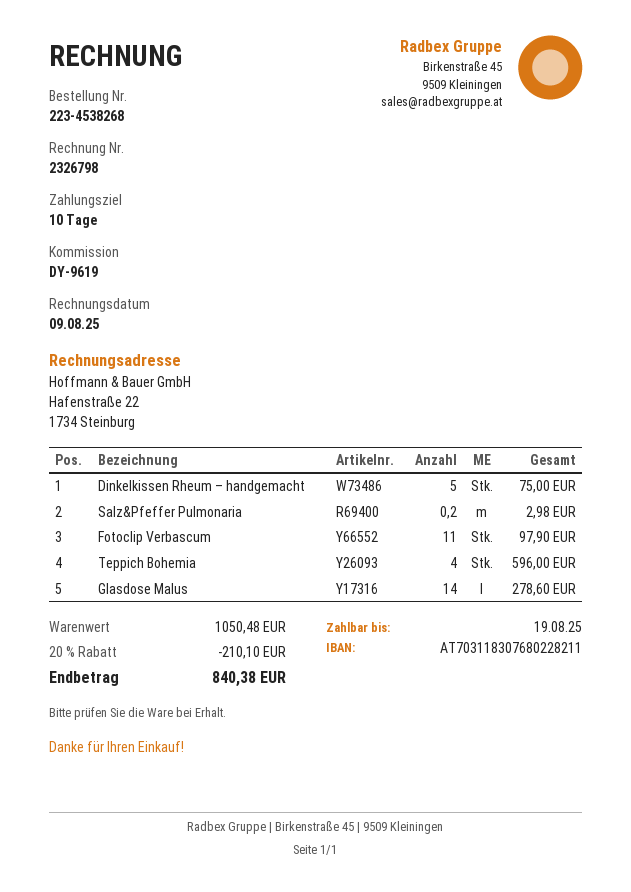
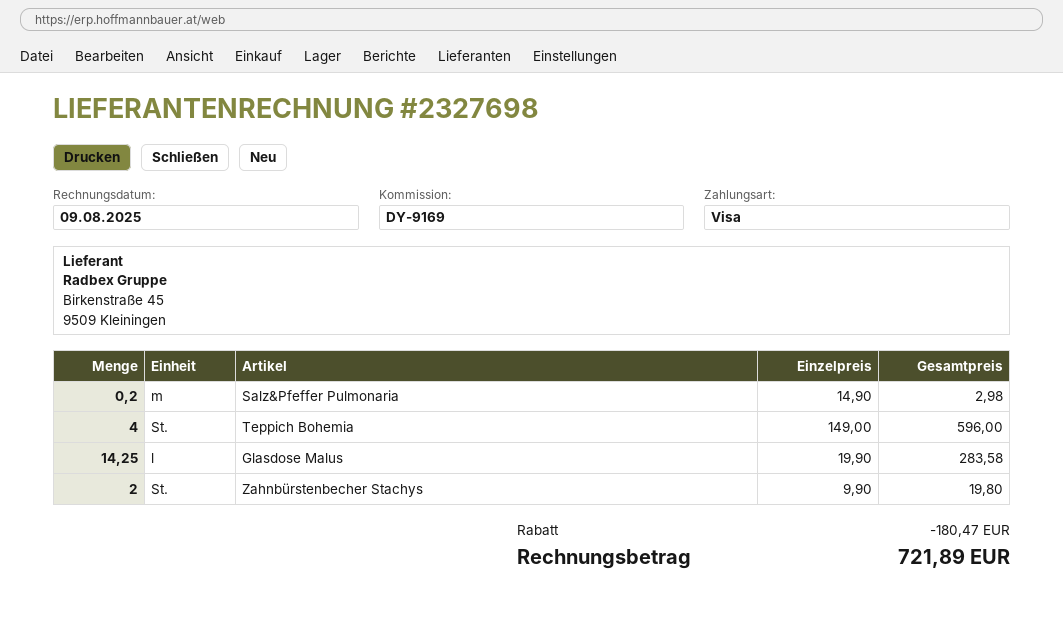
invoice number: 2326798 -> 2327698
reference: DY-9619 -> DY-9169
Dinkelkissen Rheum – handgemacht: 5 for 75.00 -> none
Fotoclip Verbascum: 11 for 97.90 -> none
Glasdose Malus: 14 for 278.60 -> 14.25 for 283.58
Zahnbürstenbecher Stachys: none -> 2 for 19.80
discount: 210.10 -> 180.47
total: 840.38 -> 721.89

